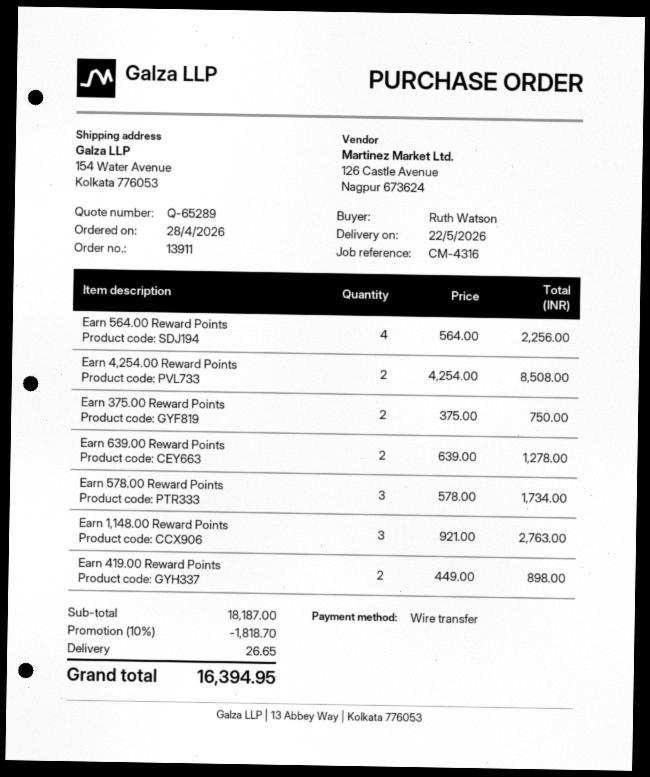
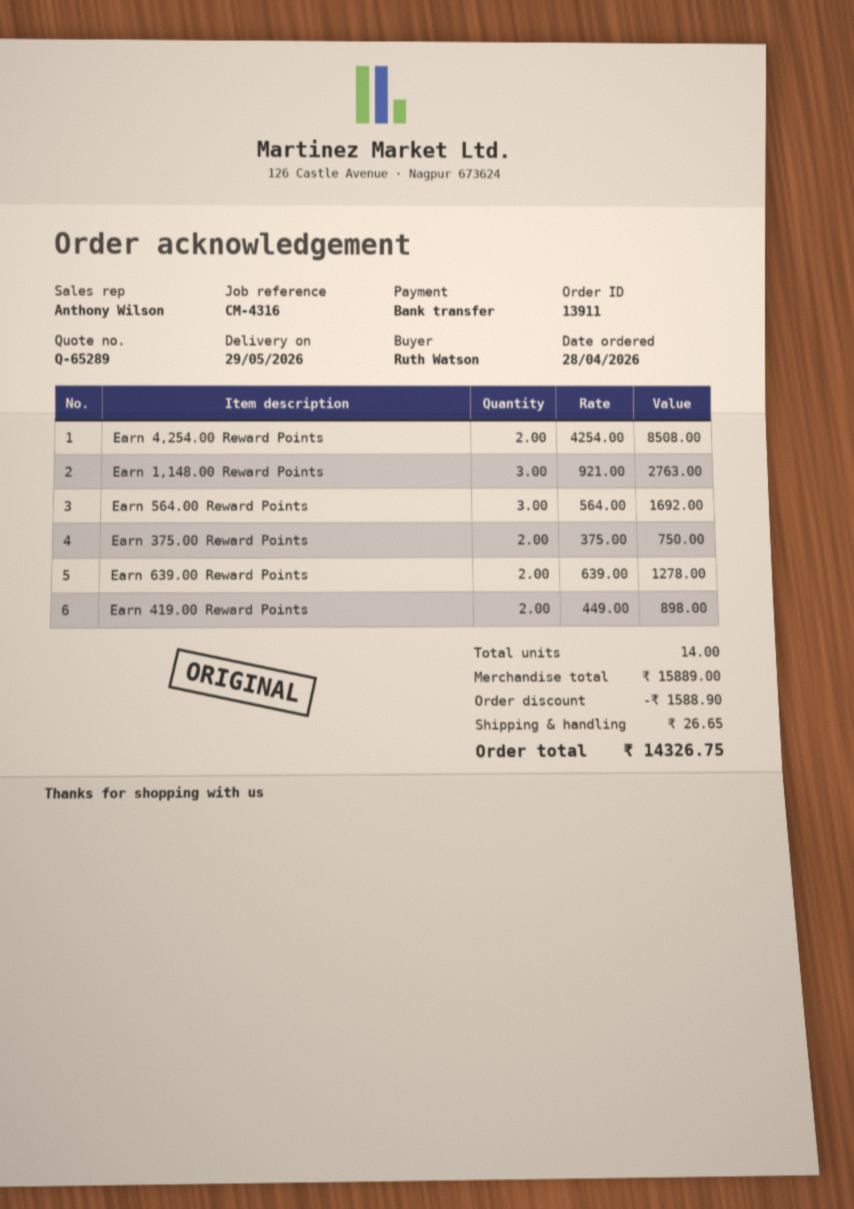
delivery date: 2026-05-22 -> 2026-05-29
Earn 564.00 Reward Points: 4 x 564.00 = 2256.00 -> 3 x 564.00 = 1692.00
Earn 578.00 Reward Points: 3 x 578.00 = 1734.00 -> none
subtotal: 18187.00 -> 15889.00
discount: 1818.70 -> 1588.90
total: 16394.95 -> 14326.75

